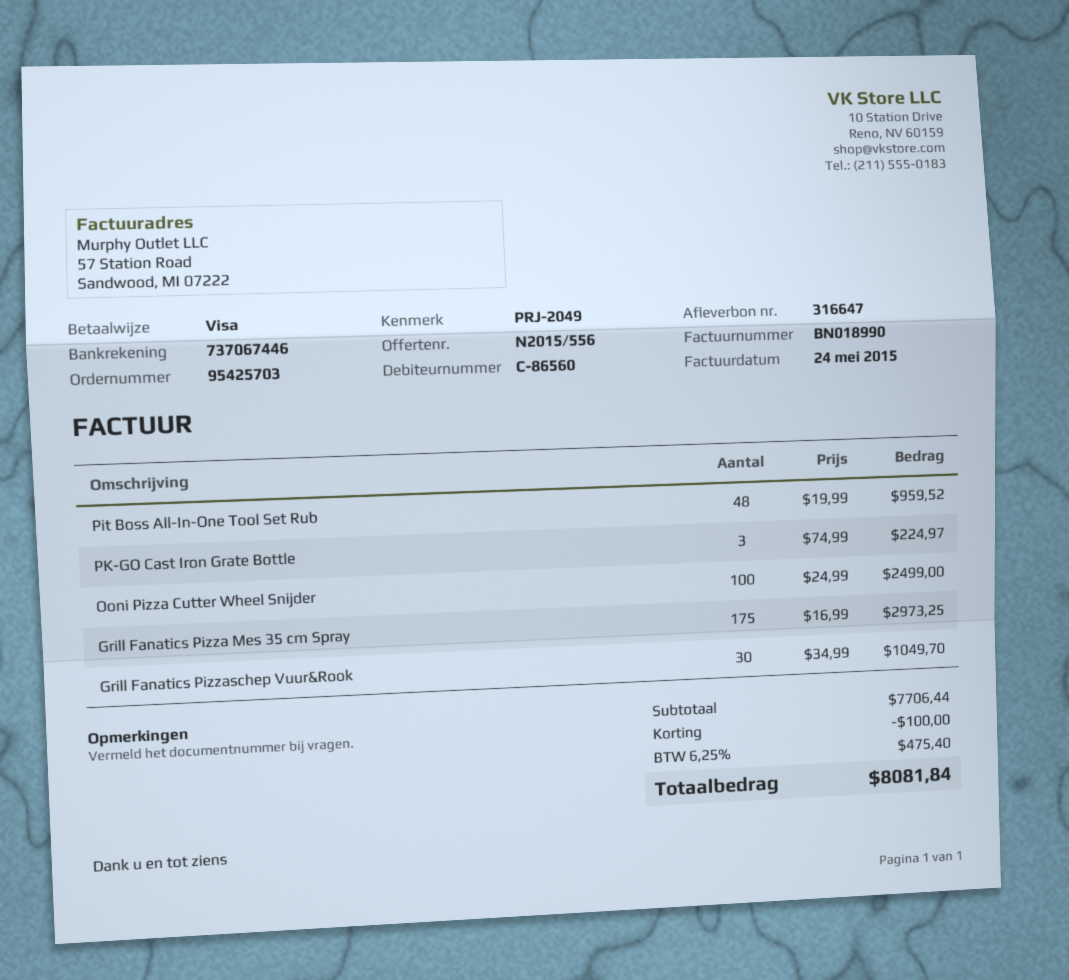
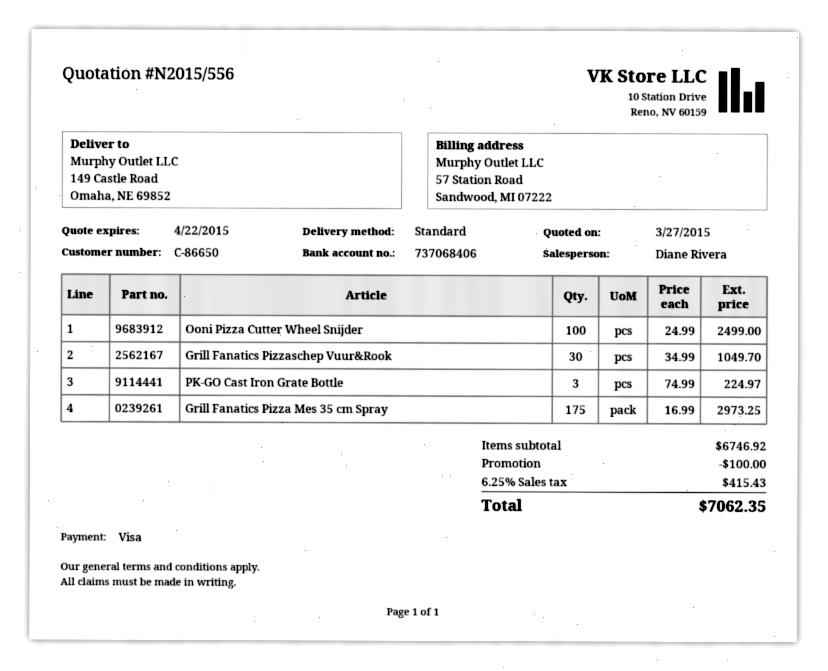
customer number: C-86560 -> C-86650
bank account: 737067446 -> 737068406
Pit Boss All-In-One Tool Set Rub: 48 x 19.99 = 959.52 -> none
subtotal: 7706.44 -> 6746.92
tax: 6.25% = 475.40 -> 6.25% = 415.43
total: 8081.84 -> 7062.35

